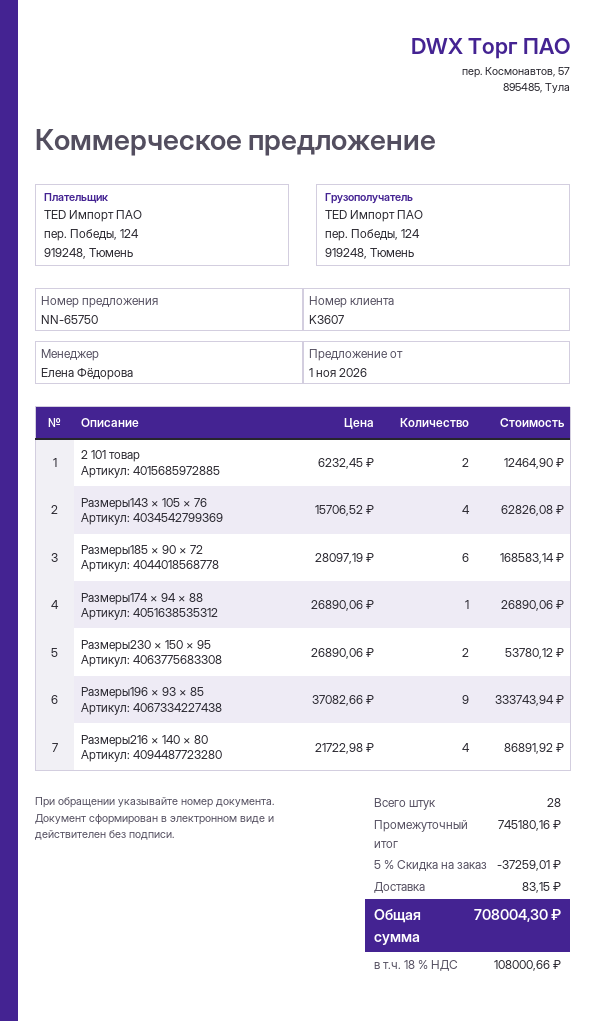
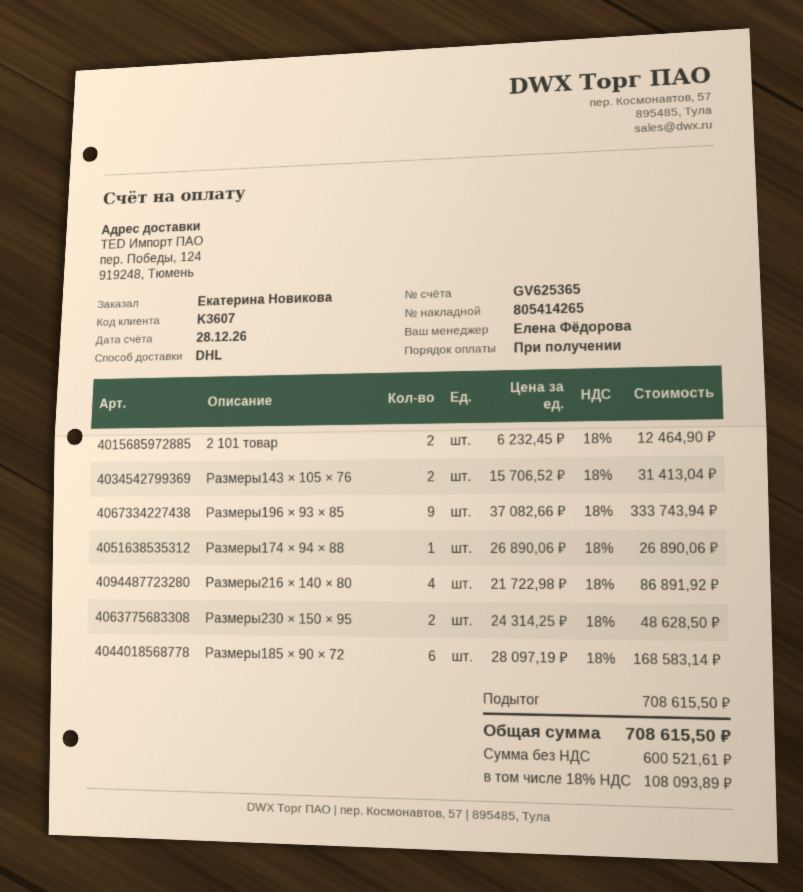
Размеры143 × 105 × 76: 4 x 15706.52 = 62826.08 -> 2 x 15706.52 = 31413.04
Размеры230 × 150 × 95: 2 x 26890.06 = 53780.12 -> 2 x 24314.25 = 48628.50
subtotal: 745180.16 -> 708615.50
discount: 5% = 37259.01 -> none
shipping: 83.15 -> none
tax: 18% = 108000.66 -> 18% = 108093.89
total: 708004.30 -> 708615.50

